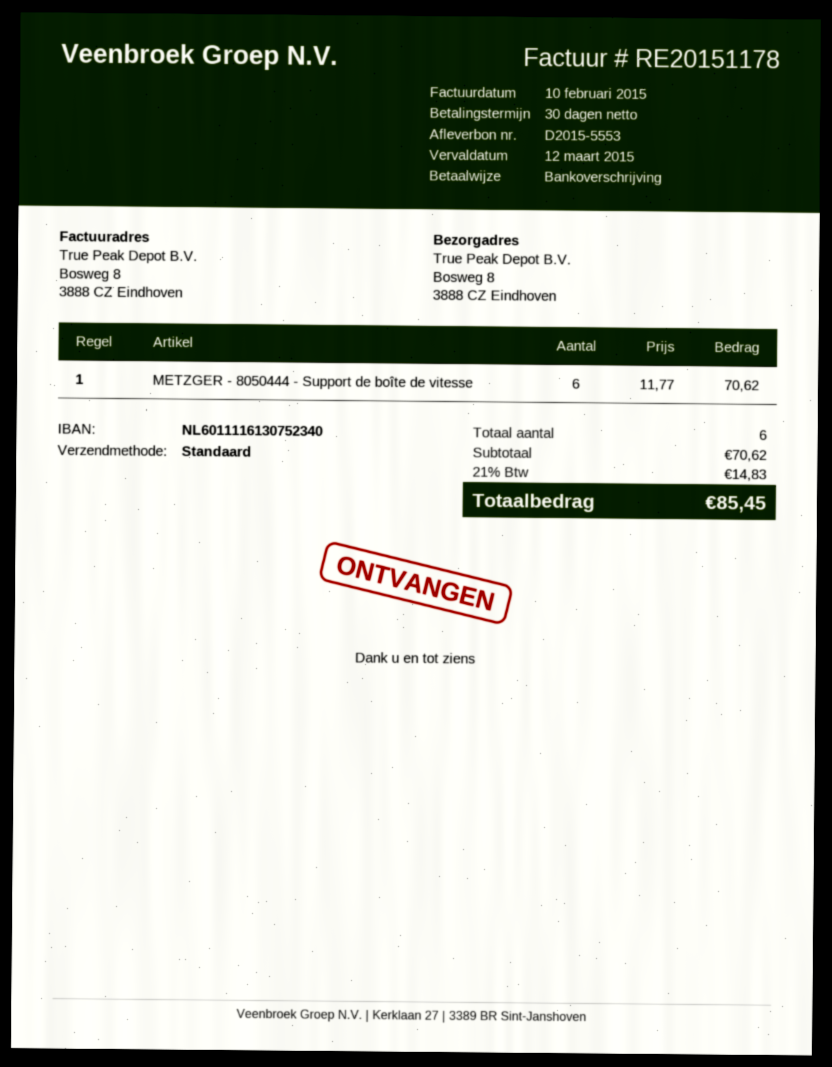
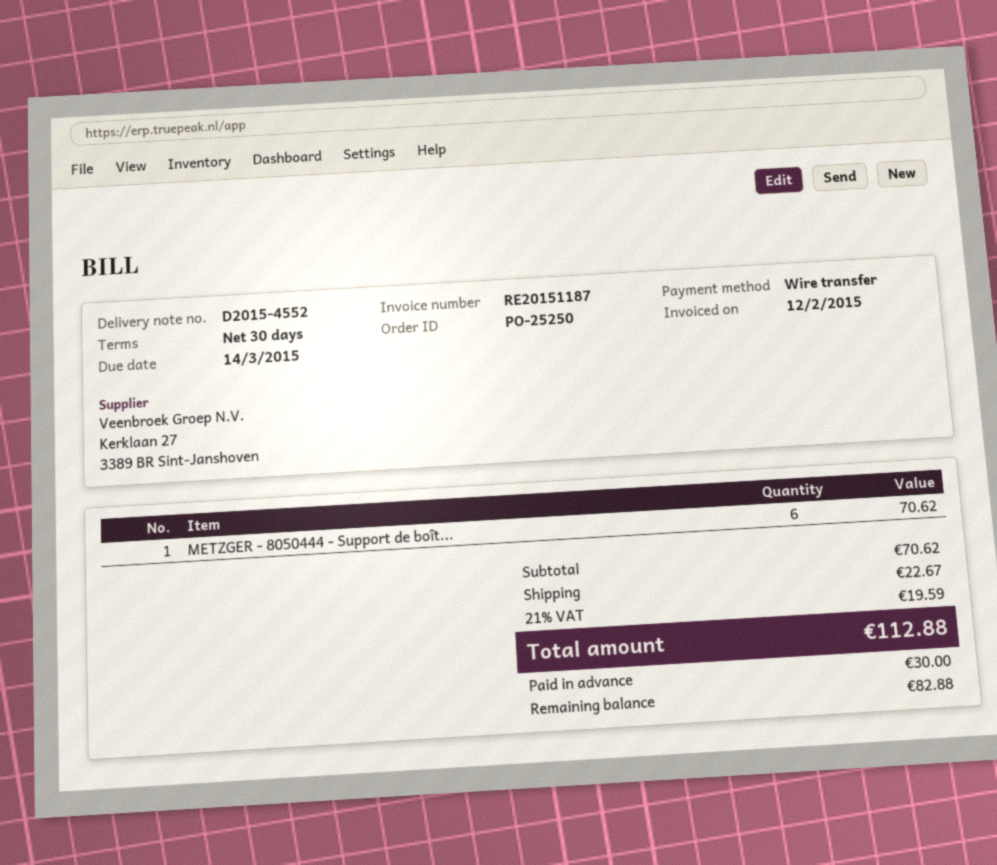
delivery note number: D2015-5553 -> D2015-4552
invoice number: RE20151178 -> RE20151187
invoice date: 2015-02-10 -> 2015-02-12
due date: 2015-03-12 -> 2015-03-14
shipping: none -> 22.67
tax: 21% = 14.83 -> 21% = 19.59
total: 85.45 -> 112.88

